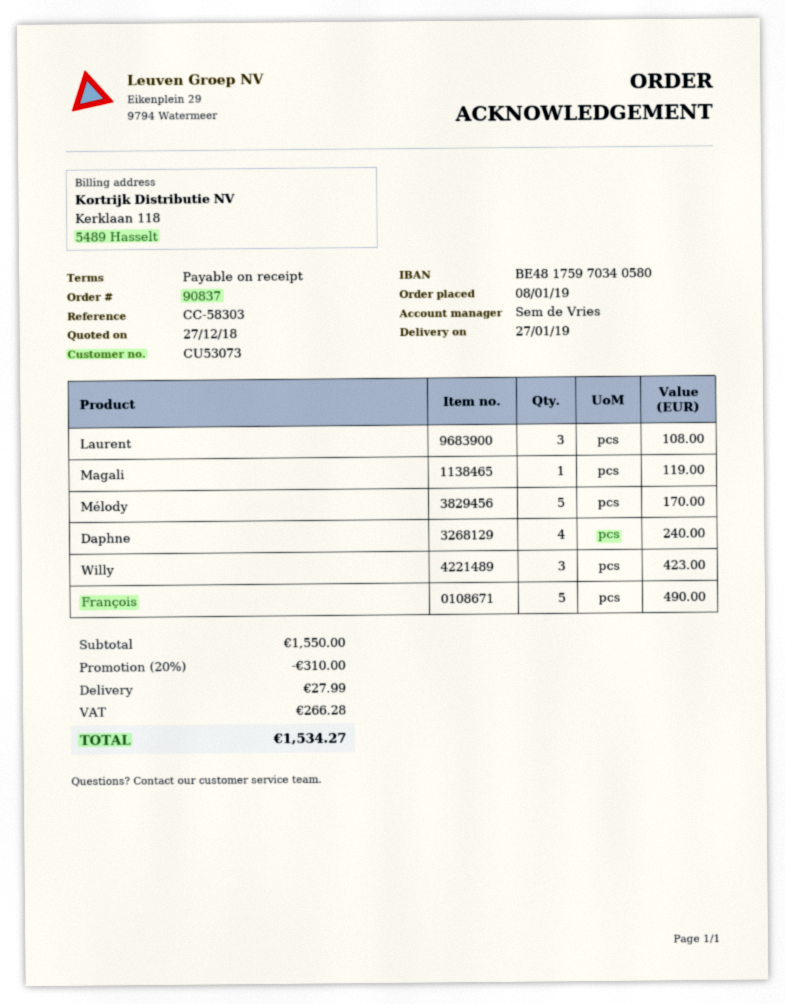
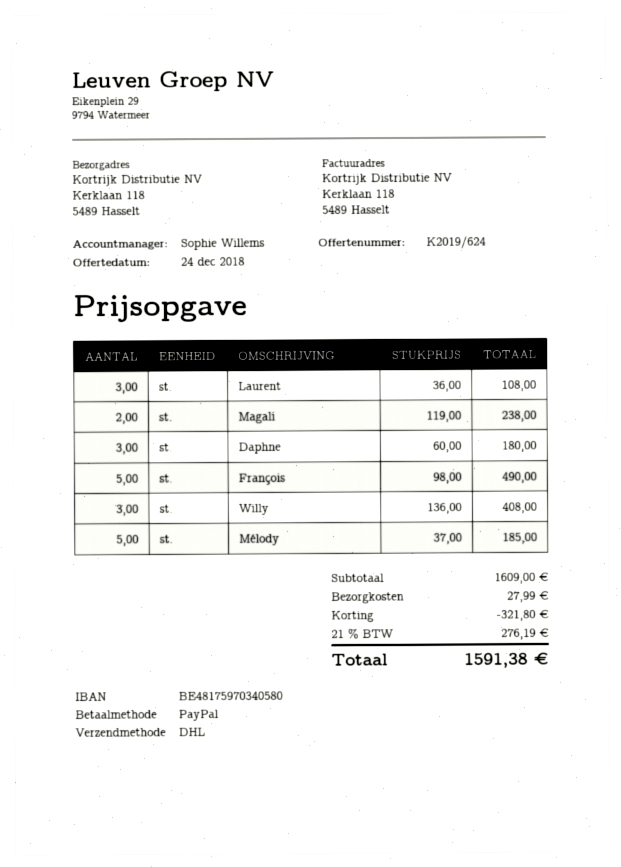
quote date: 2018-12-27 -> 2018-12-24
sales rep: Sem de Vries -> Sophie Willems
Magali: 1 for 119.00 -> 2 for 238.00
Mélody: 5 for 170.00 -> 5 for 185.00
Daphne: 4 for 240.00 -> 3 for 180.00
Willy: 3 for 423.00 -> 3 for 408.00
subtotal: 1550.00 -> 1609.00
discount: 310.00 -> 321.80
tax: 266.28 -> 276.19
total: 1534.27 -> 1591.38

